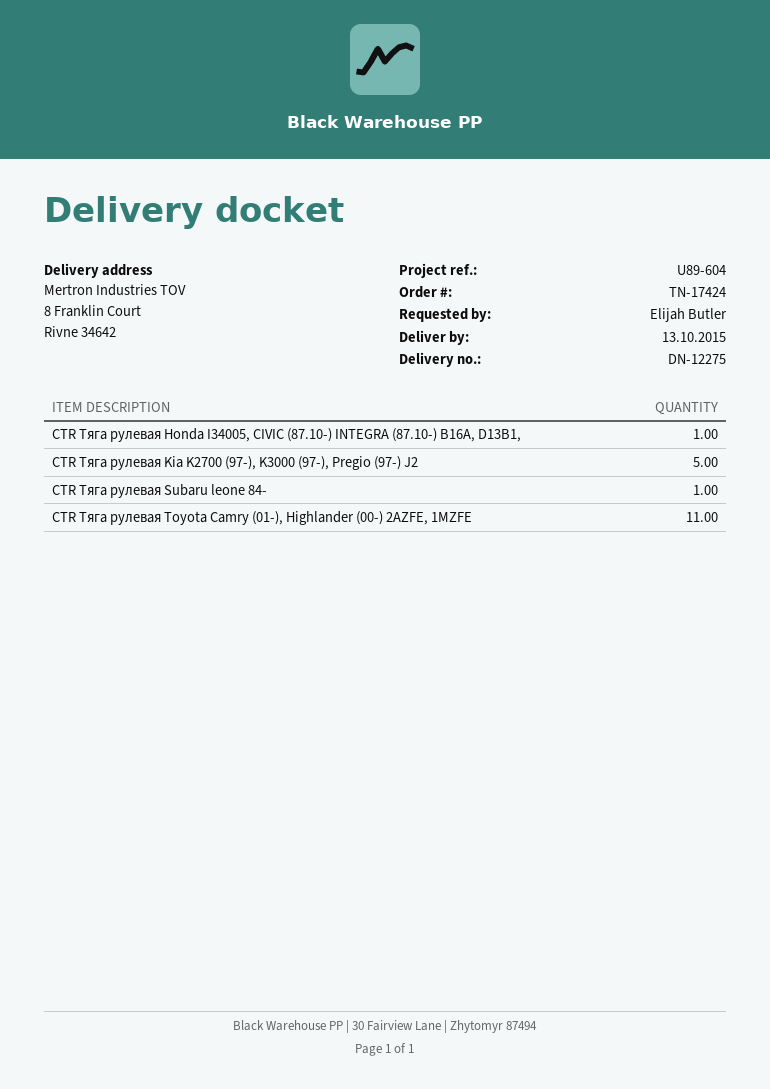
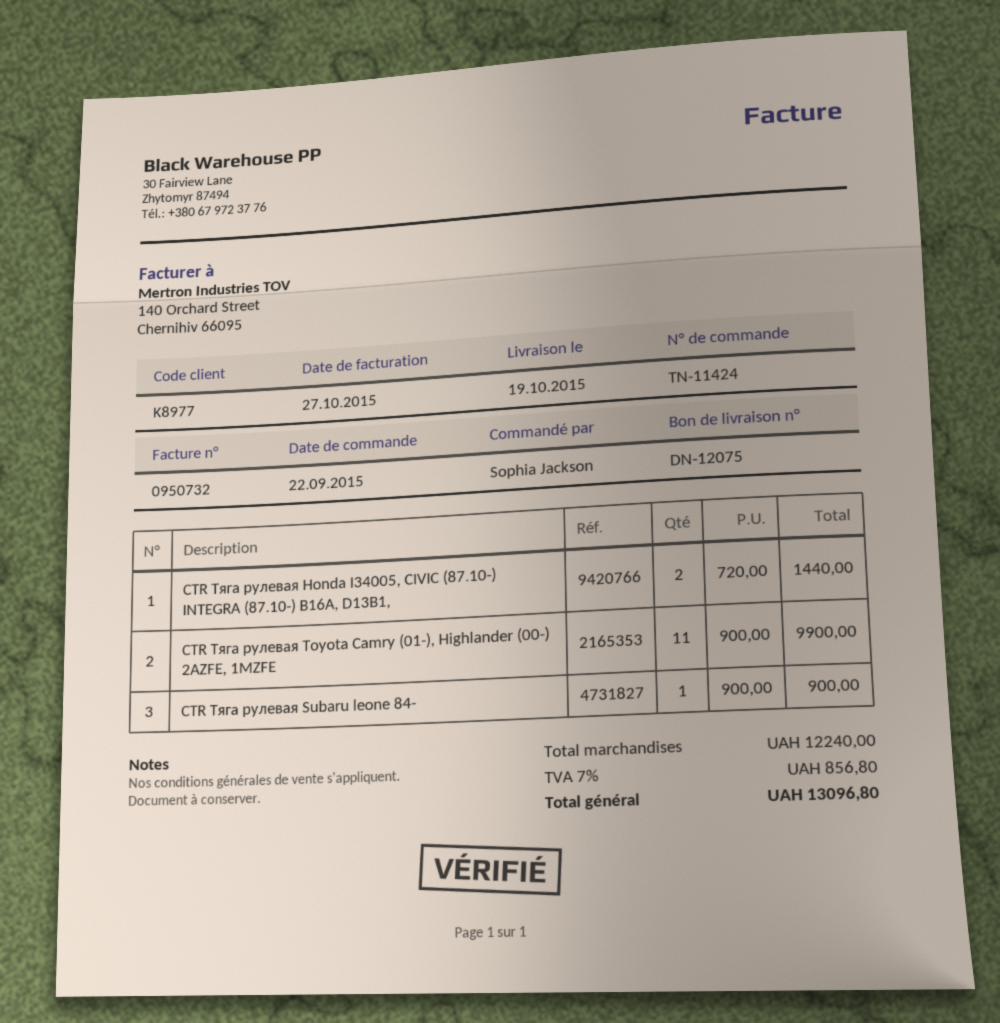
order number: TN-17424 -> TN-11424
delivery note number: DN-12275 -> DN-12075
delivery date: 2015-10-13 -> 2015-10-19
ordered by: Elijah Butler -> Sophia Jackson
CTR Тяга рулевая Honda I34005, CIVIC (87.10-) INTEGRA (87.10-) B16A, D13B1,: 1 -> 2
CTR Тяга рулевая Kia K2700 (97-), K3000 (97-), Pregio (97-) J2: 5 -> none

